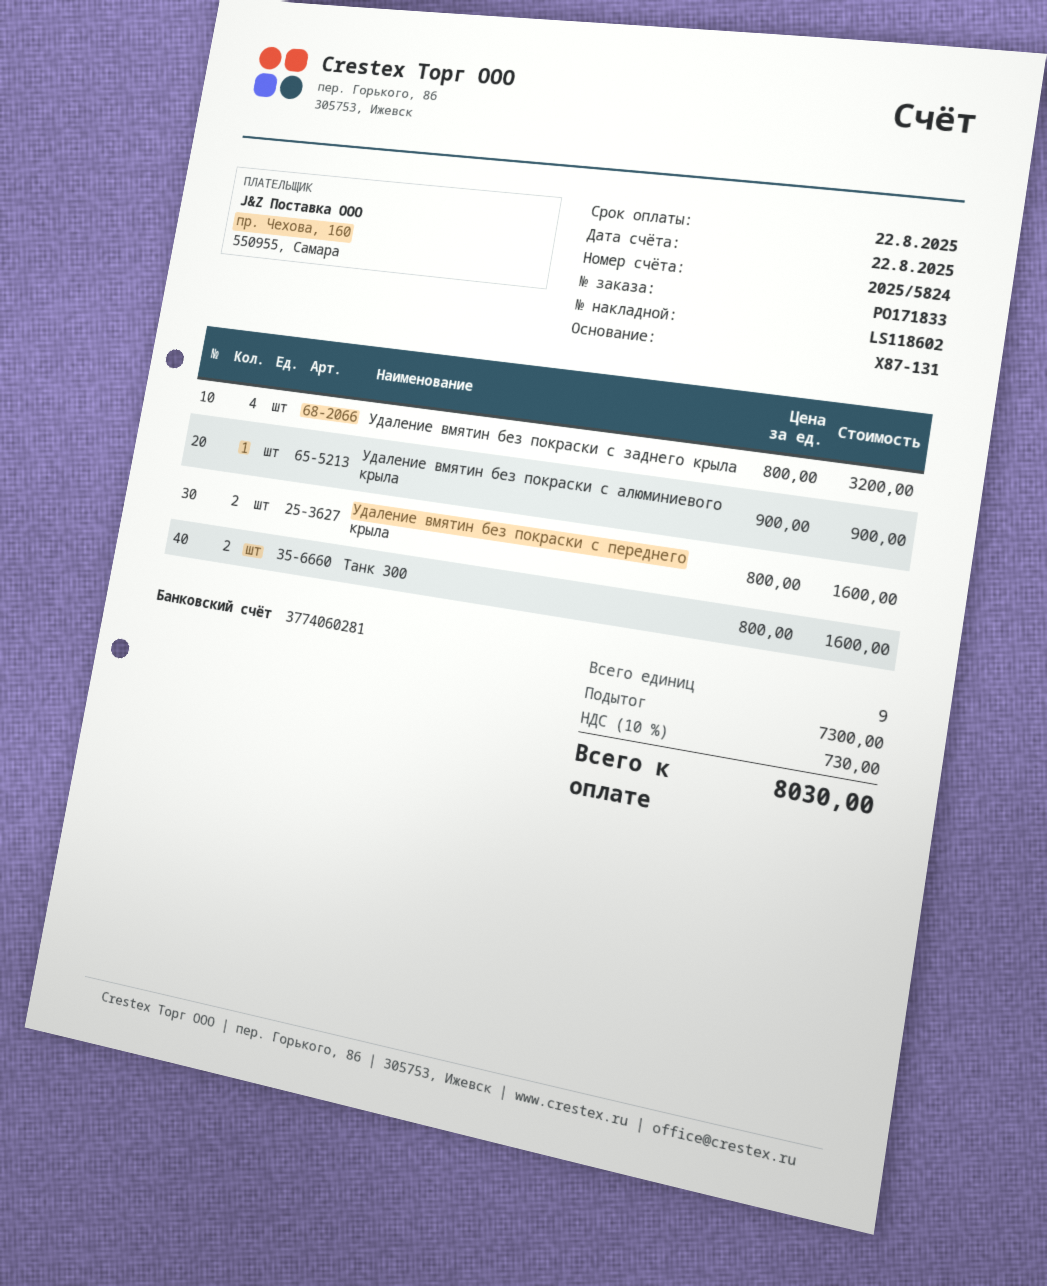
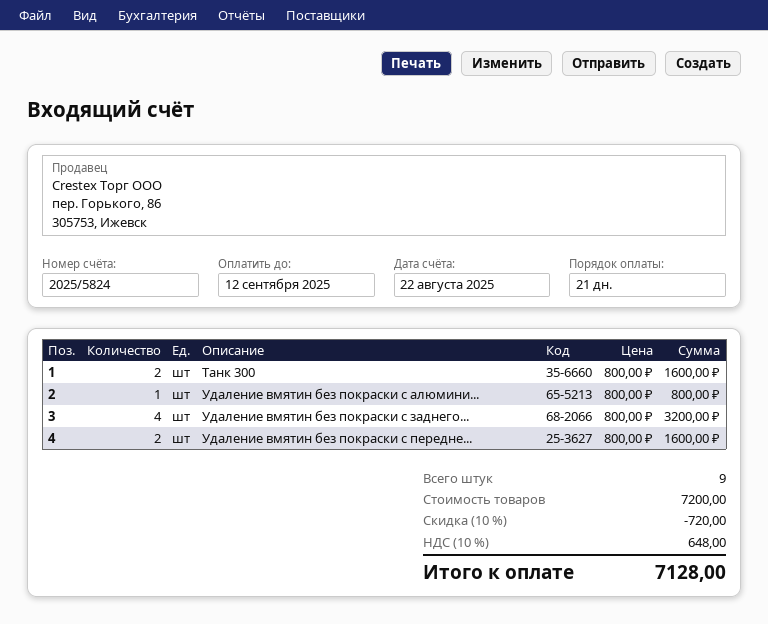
due date: 2025-08-22 -> 2025-09-12
Удаление вмятин без покраски с алюминиевого крыла: 1 x 900.00 = 900.00 -> 1 x 800.00 = 800.00
subtotal: 7300.00 -> 7200.00
discount: none -> 10% = 720.00
tax: 10% = 730.00 -> 10% = 648.00
total: 8030.00 -> 7128.00

